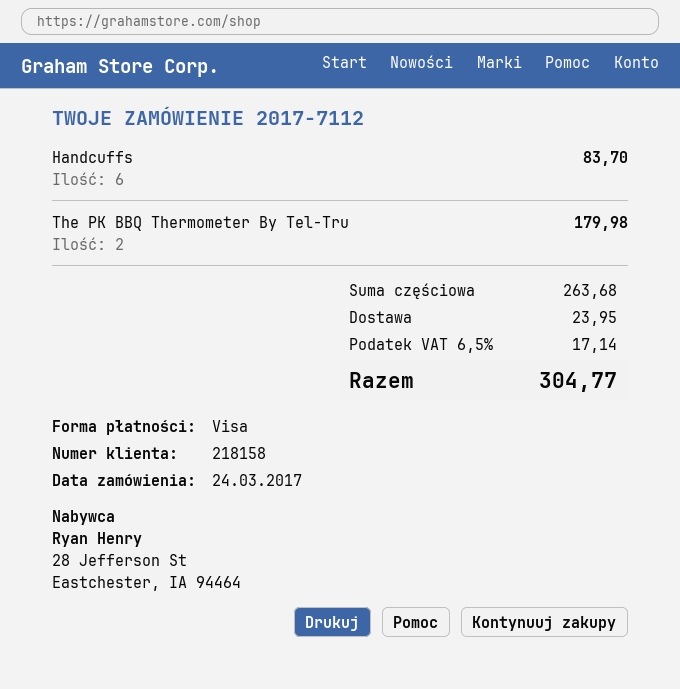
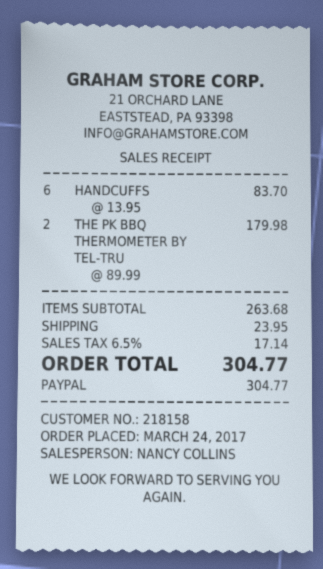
payment method: Visa -> PayPal

